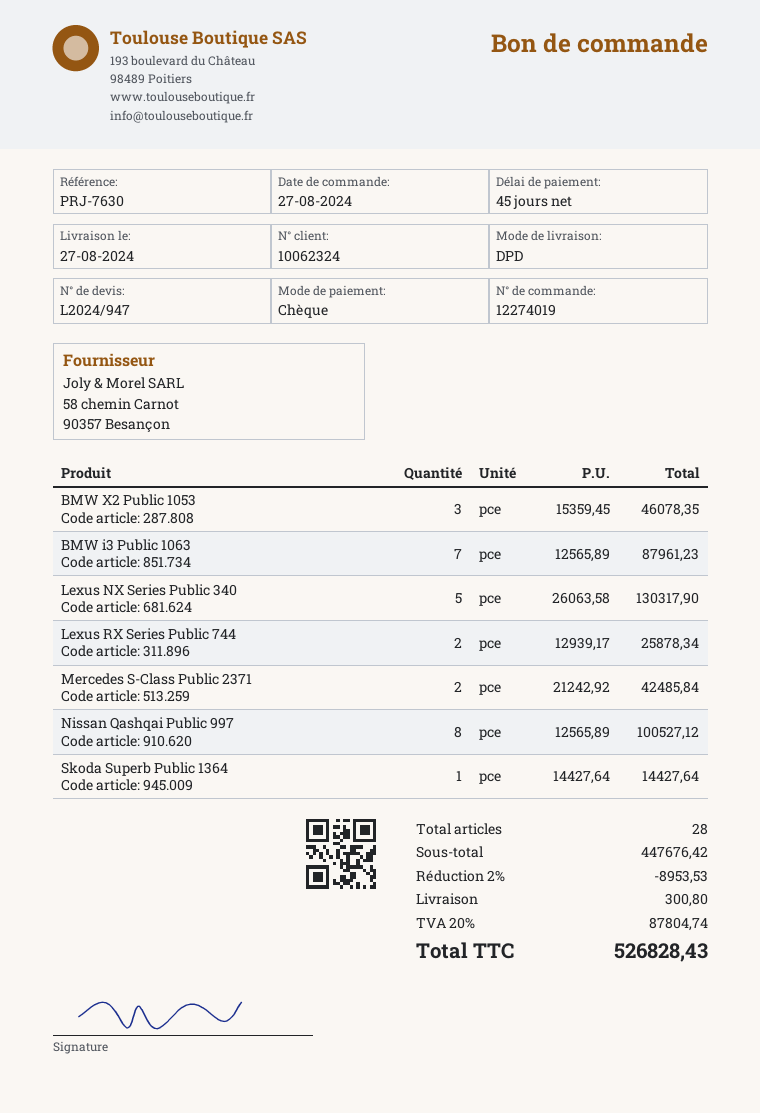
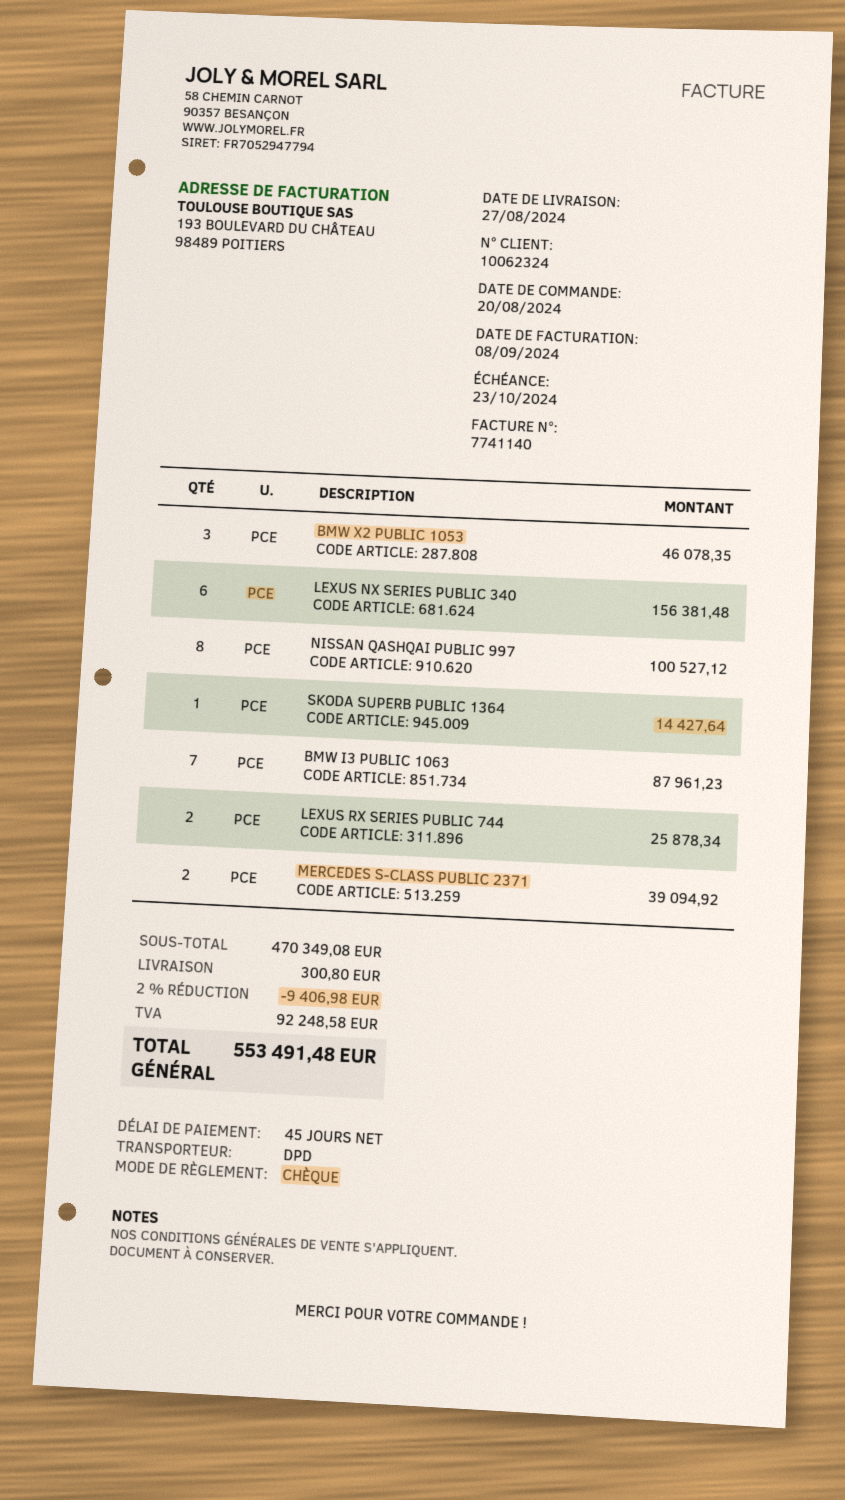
order date: 2024-08-27 -> 2024-08-20
Lexus NX Series Public 340: 5 for 130317.90 -> 6 for 156381.48
Mercedes S-Class Public 2371: 2 for 42485.84 -> 2 for 39094.92
subtotal: 447676.42 -> 470349.08
discount: 2% = 8953.53 -> 2% = 9406.98
tax: 87804.74 -> 92248.58
total: 526828.43 -> 553491.48

